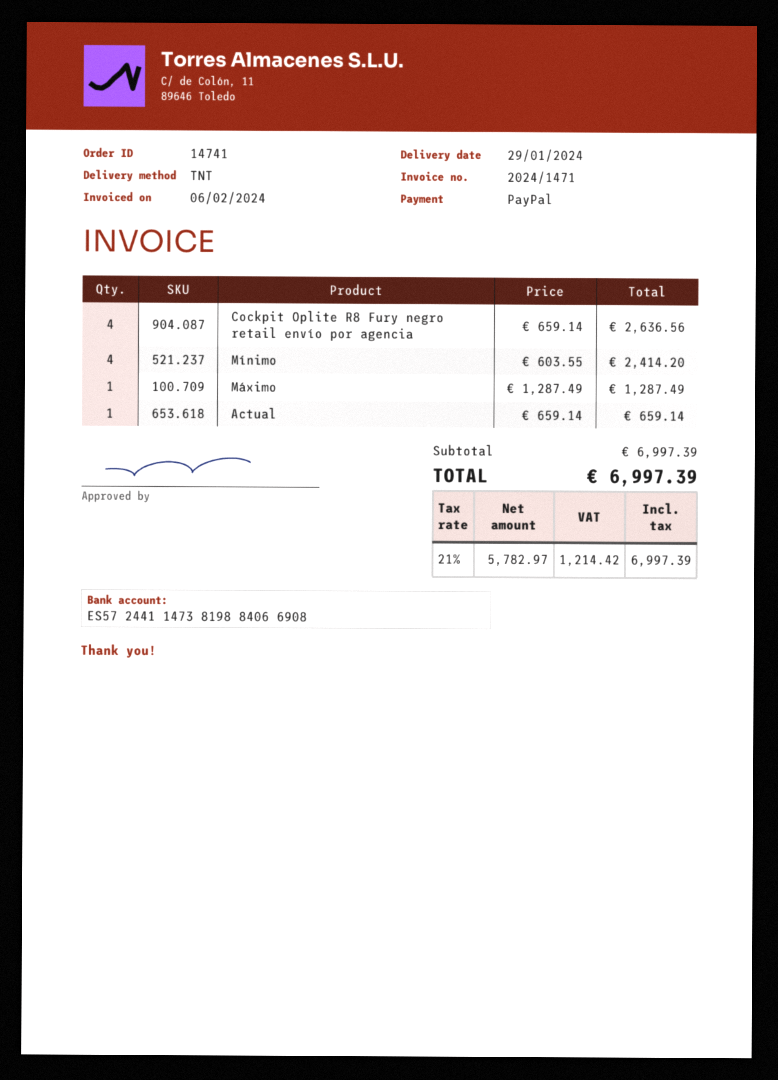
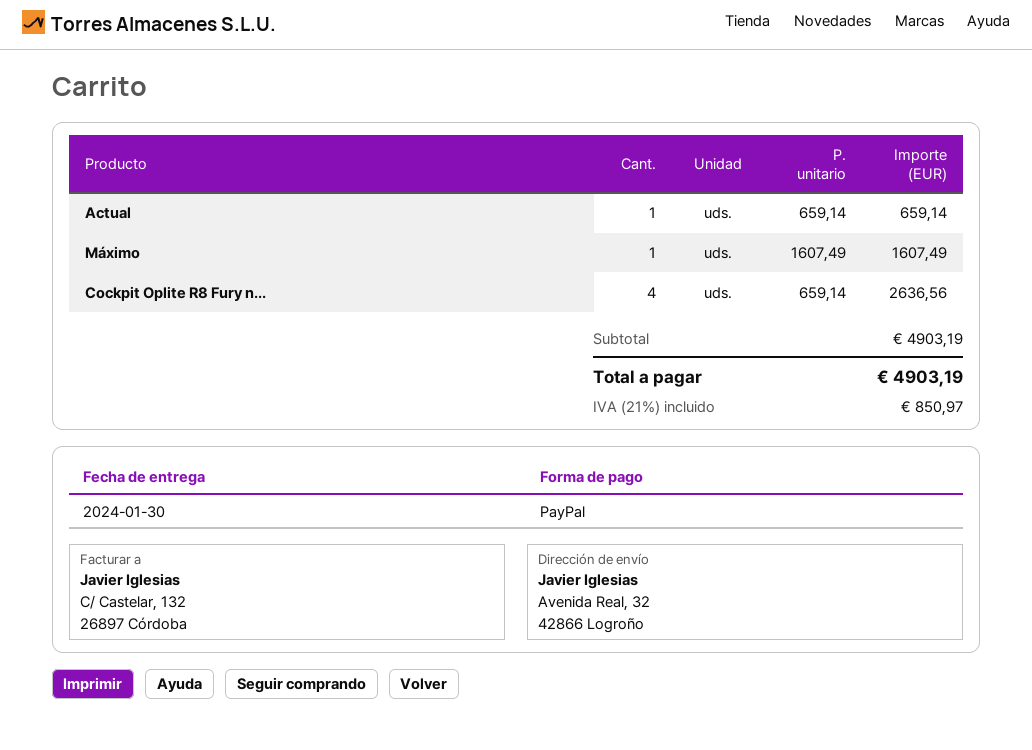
delivery date: 2024-01-29 -> 2024-01-30
Mínimo: 4 x 603.55 = 2414.20 -> none
Máximo: 1 x 1287.49 = 1287.49 -> 1 x 1607.49 = 1607.49
subtotal: 6997.39 -> 4903.19
tax: 21% = 1214.42 -> 21% = 850.97
total: 6997.39 -> 4903.19

